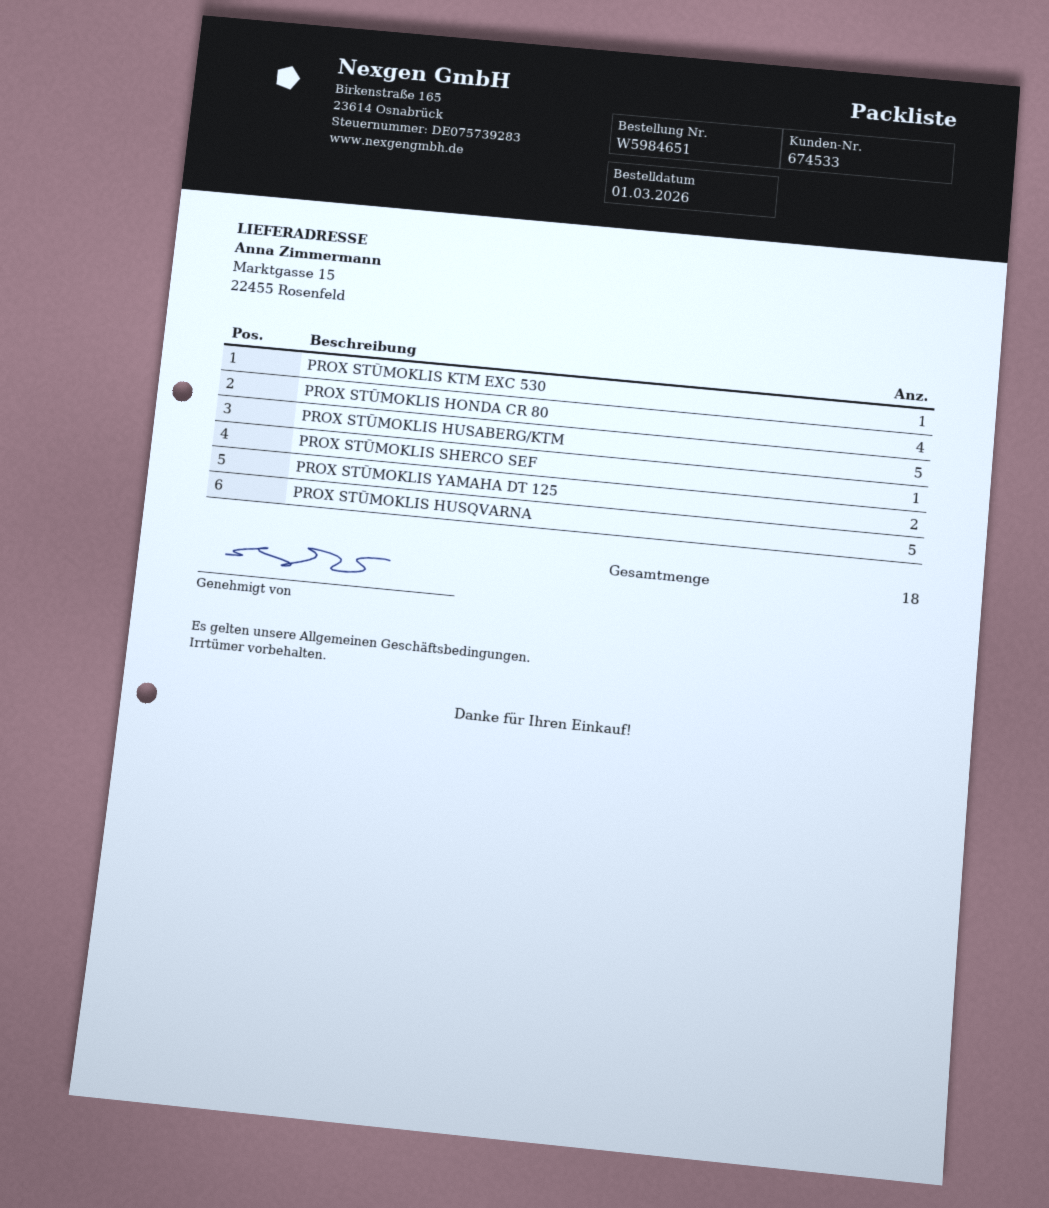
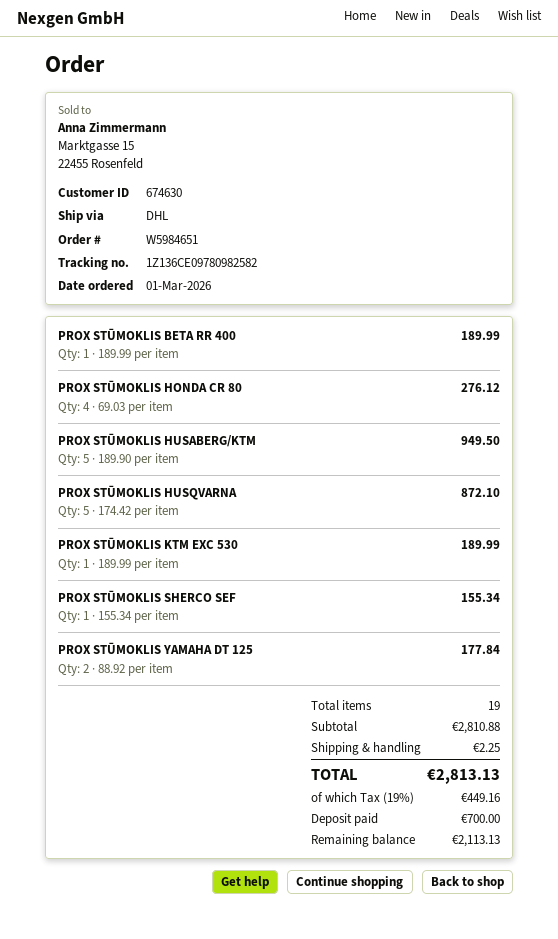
customer number: 674533 -> 674630
PROX STŪMOKLIS BETA RR 400: none -> 1
total quantity: 18 -> 19

